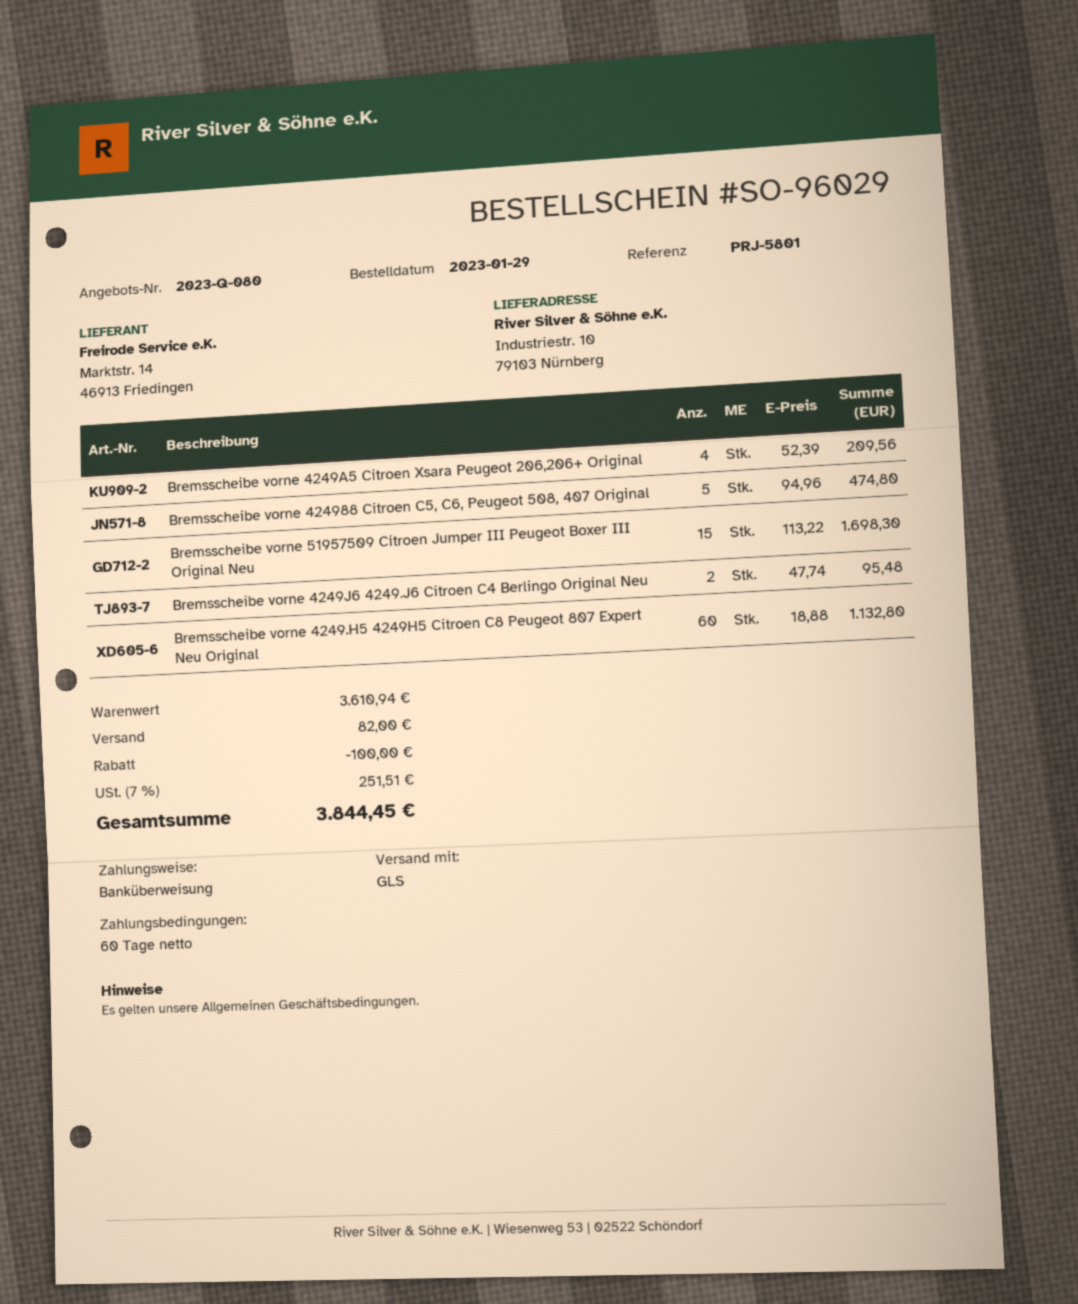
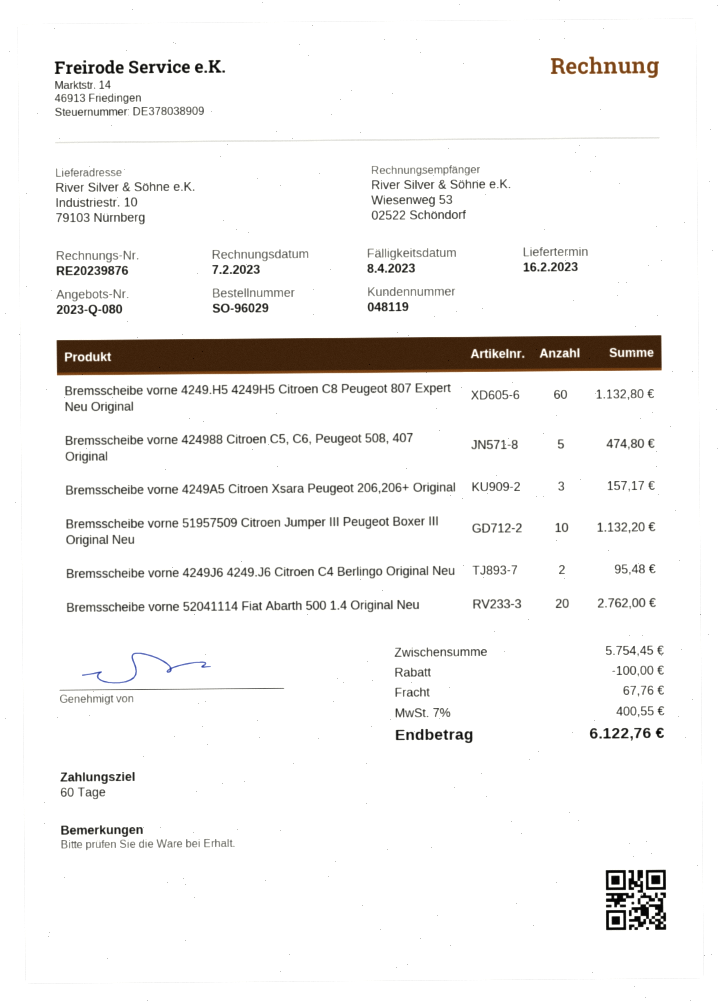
Bremsscheibe vorne 4249A5 Citroen Xsara Peugeot 206,206+ Original: 4 for 209.56 -> 3 for 157.17
Bremsscheibe vorne 51957509 Citroen Jumper III Peugeot Boxer III Original Neu: 15 for 1698.30 -> 10 for 1132.20
Bremsscheibe vorne 52041114 Fiat Abarth 500 1.4 Original Neu: none -> 20 for 2762.00
subtotal: 3610.94 -> 5754.45
shipping: 82.00 -> 67.76
tax: 7% = 251.51 -> 7% = 400.55
total: 3844.45 -> 6122.76

